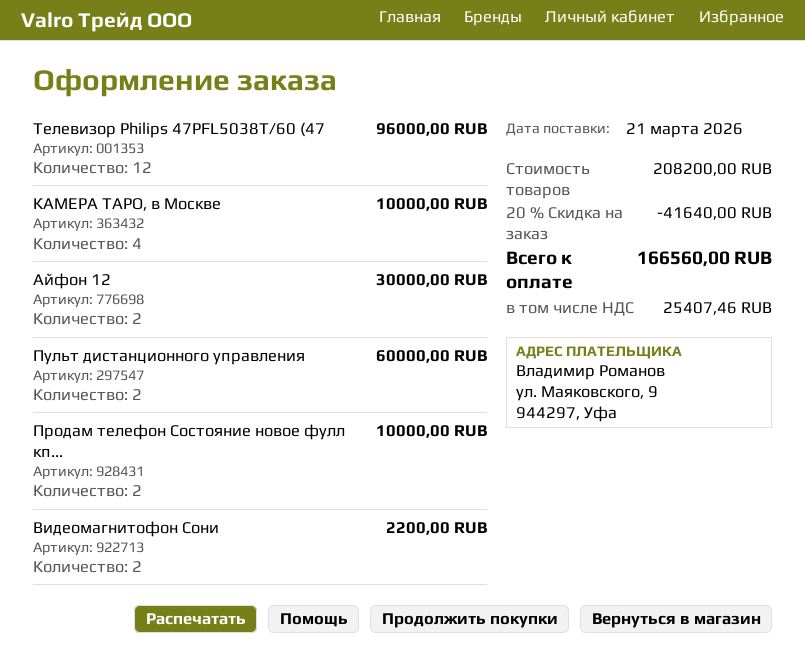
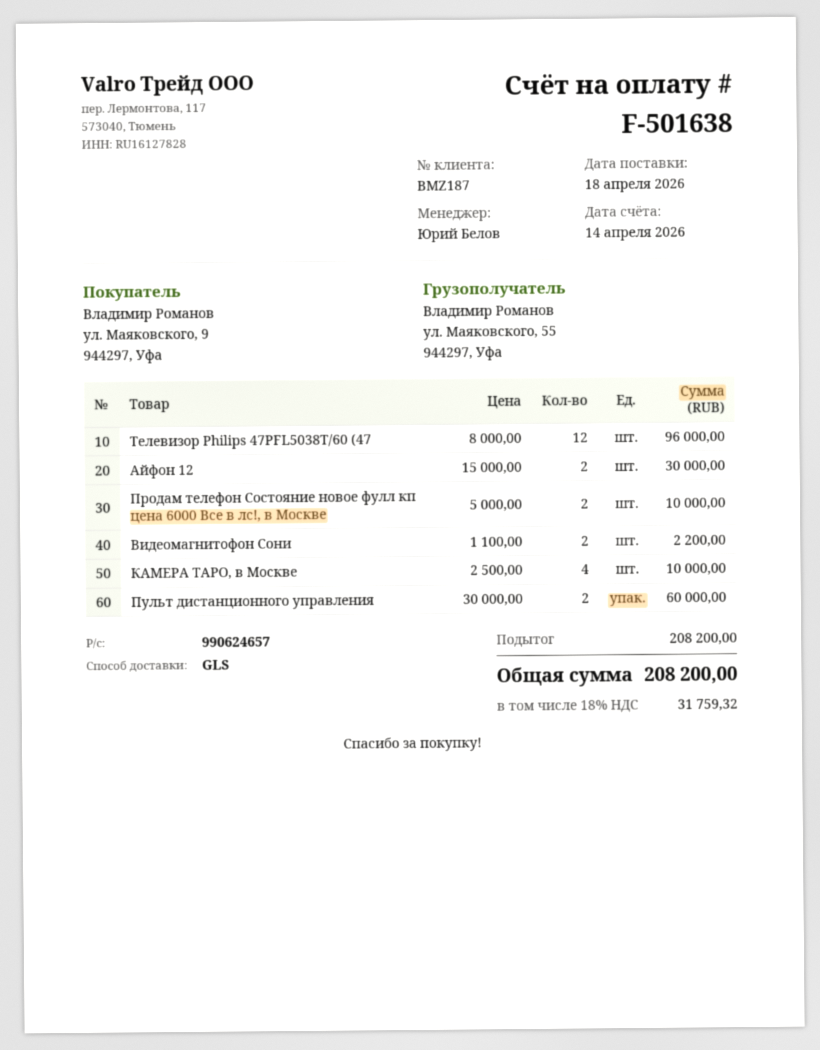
delivery date: 2026-03-21 -> 2026-04-18
discount: 20% = 41640.00 -> none
tax: 25407.46 -> 31759.32
total: 166560.00 -> 208200.00

